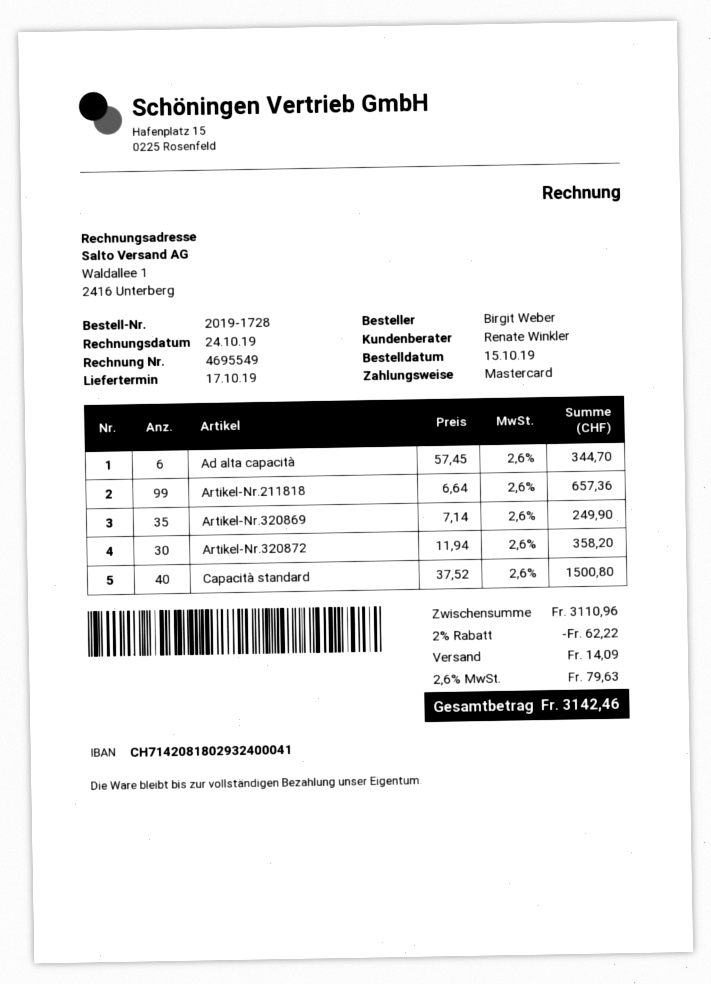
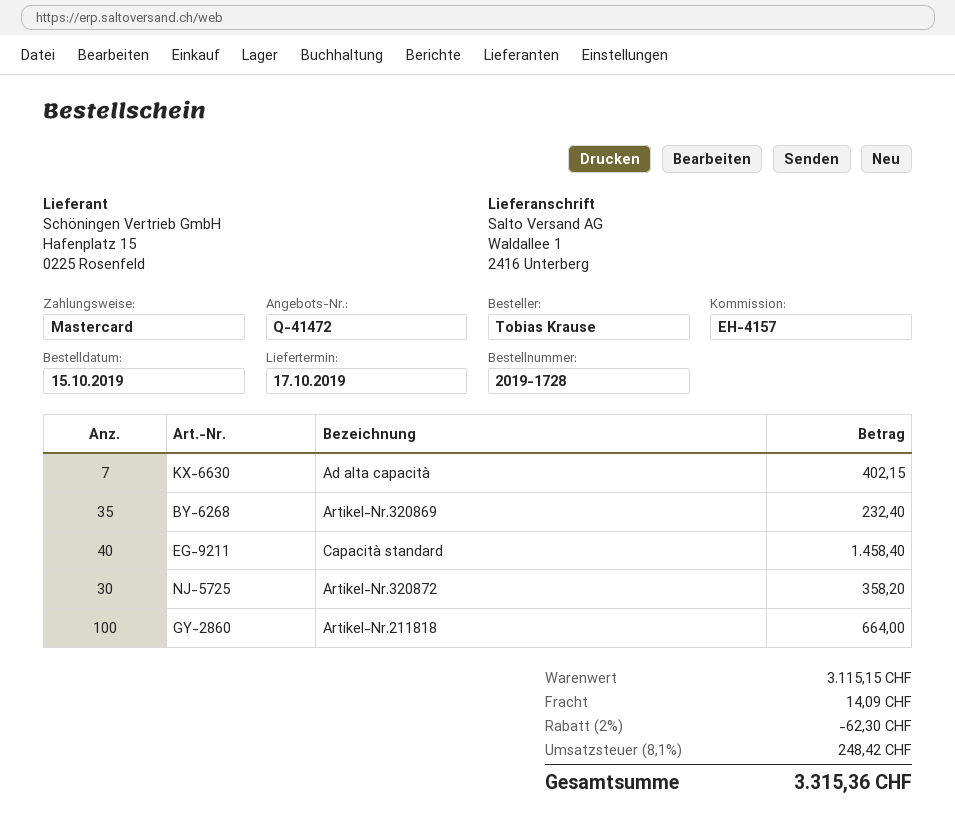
ordered by: Birgit Weber -> Tobias Krause
Ad alta capacità: 6 for 344.70 -> 7 for 402.15
Artikel-Nr.211818: 99 for 657.36 -> 100 for 664.00
Artikel-Nr.320869: 35 for 249.90 -> 35 for 232.40
Capacità standard: 40 for 1500.80 -> 40 for 1458.40
subtotal: 3110.96 -> 3115.15
discount: 2% = 62.22 -> 2% = 62.30
tax: 2.6% = 79.63 -> 8.1% = 248.42
total: 3142.46 -> 3315.36

